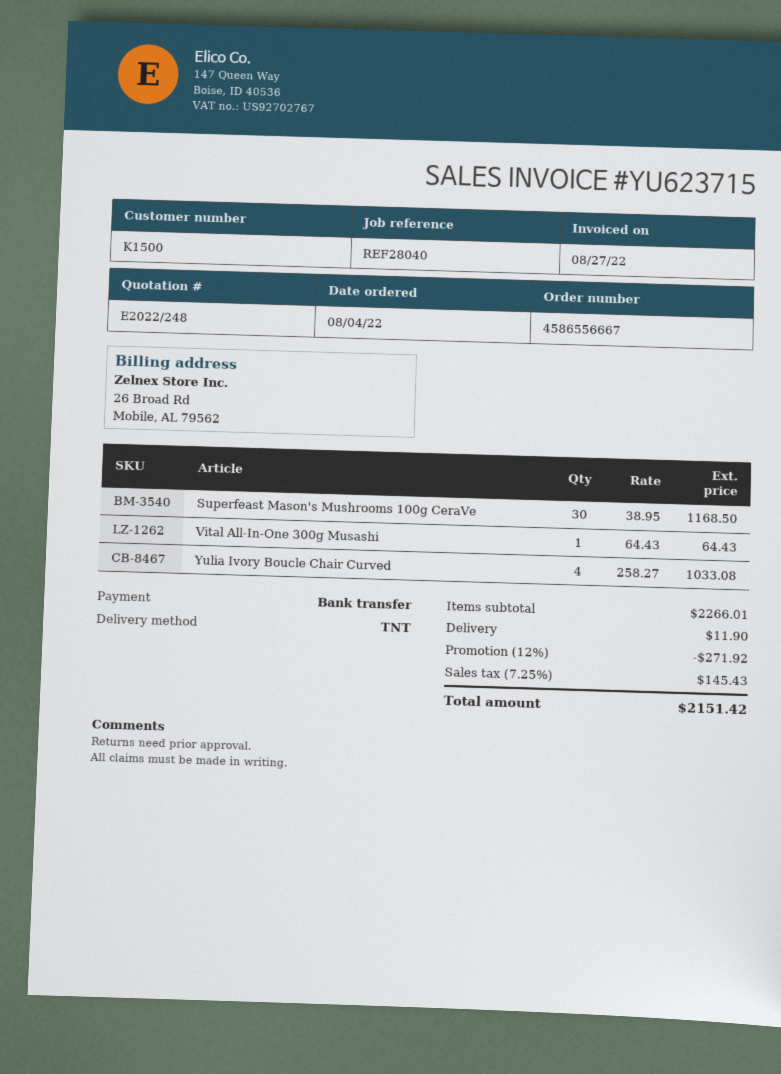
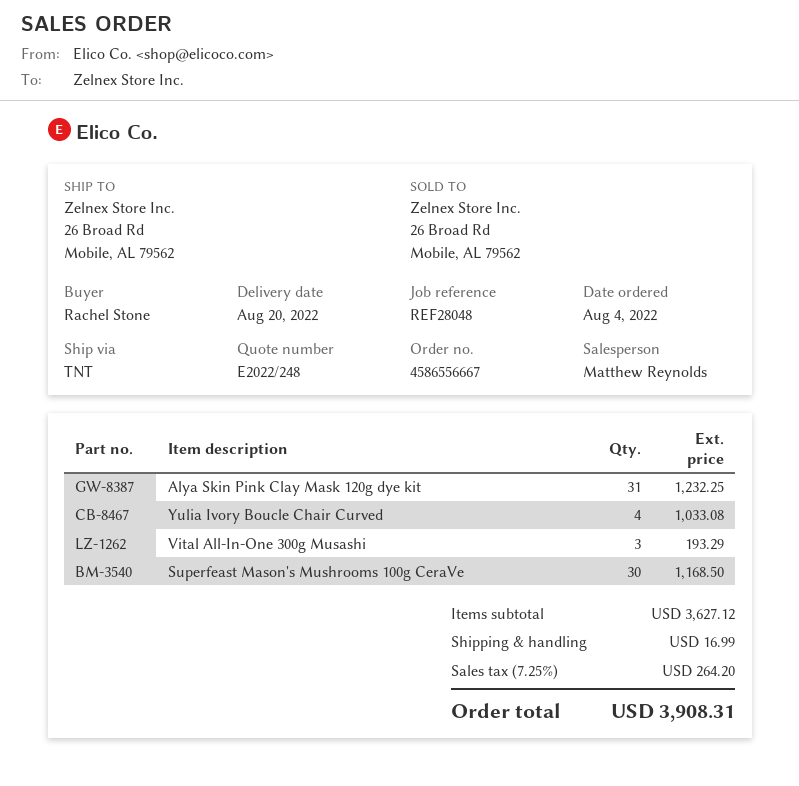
reference: REF28040 -> REF28048
Vital All-In-One 300g Musashi: 1 for 64.43 -> 3 for 193.29
Alya Skin Pink Clay Mask 120g dye kit: none -> 31 for 1232.25
subtotal: 2266.01 -> 3627.12
discount: 12% = 271.92 -> none
shipping: 11.90 -> 16.99
tax: 7.25% = 145.43 -> 7.25% = 264.20
total: 2151.42 -> 3908.31

